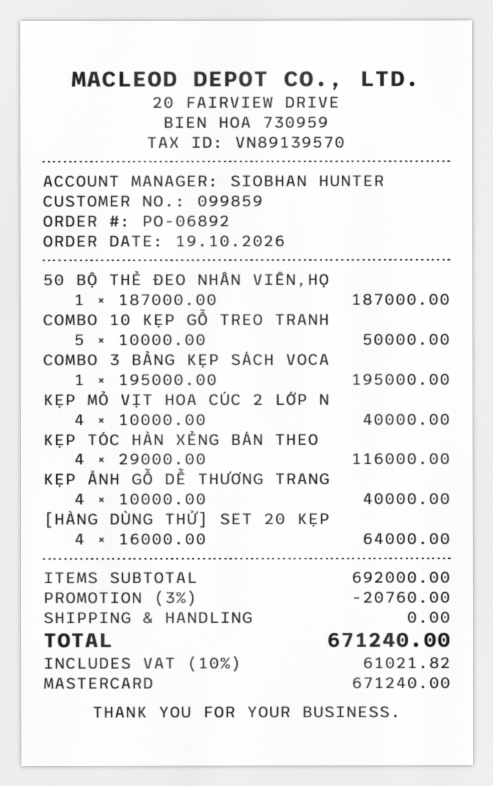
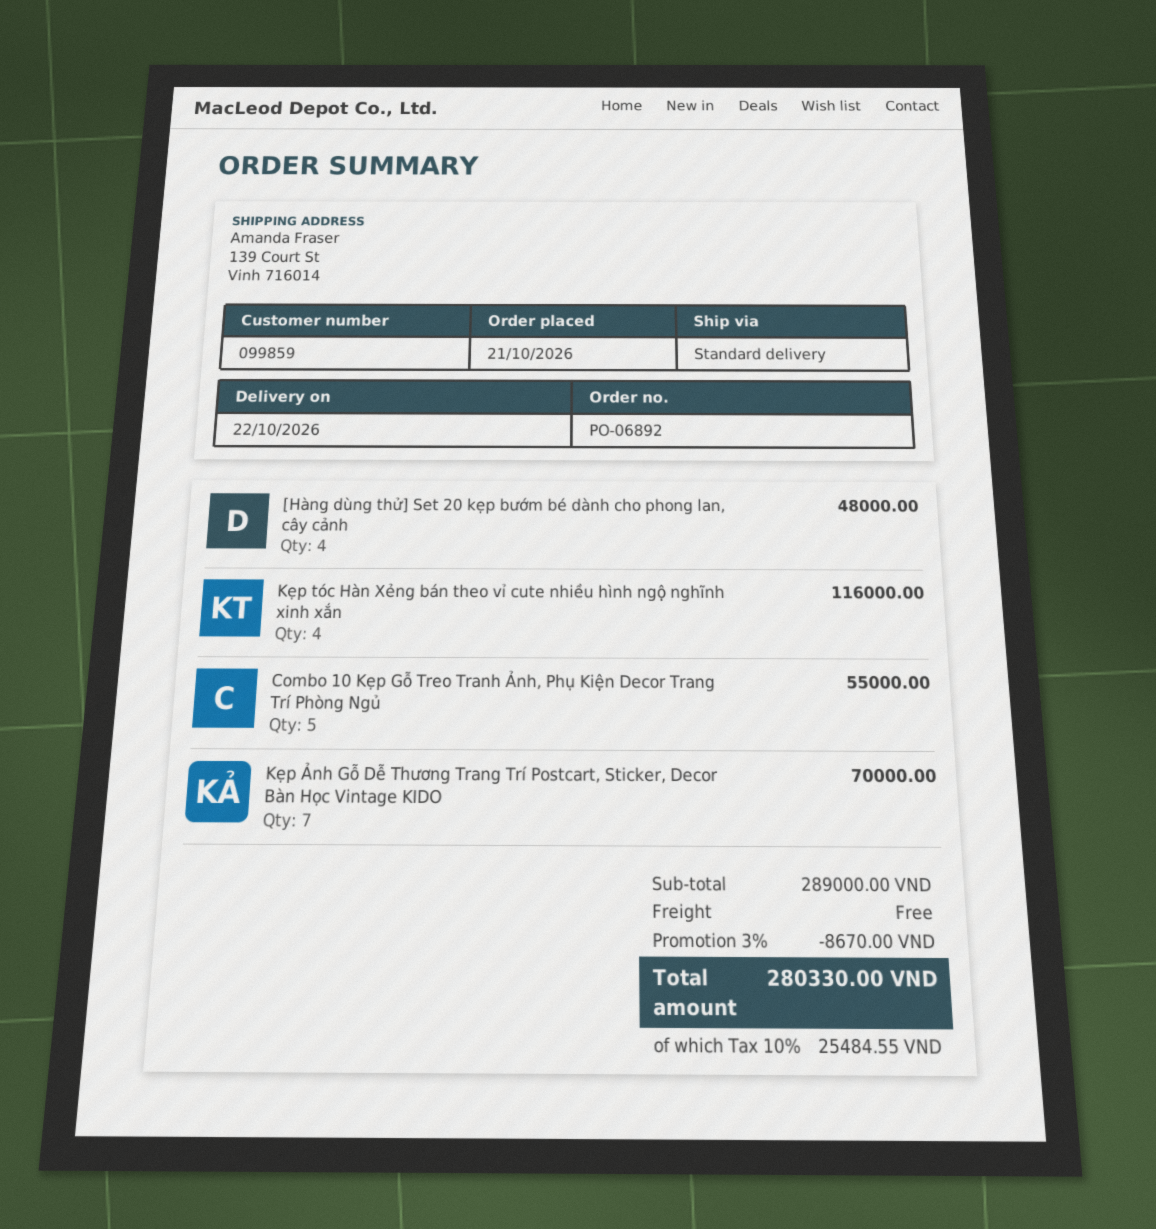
order date: 2026-10-19 -> 2026-10-21
50 BỘ THẺ ĐEO NHÂN VIÊN,HỌ: 1 for 187000.00 -> none
COMBO 10 KẸP GỖ TREO TRANH: 5 for 50000.00 -> 5 for 55000.00
COMBO 3 BẢNG KẸP SÁCH VOCA: 1 for 195000.00 -> none
KẸP MỎ VỊT HOA CÚC 2 LỚP N: 4 for 40000.00 -> none
KẸP ẢNH GỖ DỄ THƯƠNG TRANG: 4 for 40000.00 -> 7 for 70000.00
[HÀNG DÙNG THỬ] SET 20 KẸP: 4 for 64000.00 -> 4 for 48000.00
subtotal: 692000.00 -> 289000.00
discount: 3% = 20760.00 -> 3% = 8670.00
tax: 10% = 61021.82 -> 10% = 25484.55
total: 671240.00 -> 280330.00

